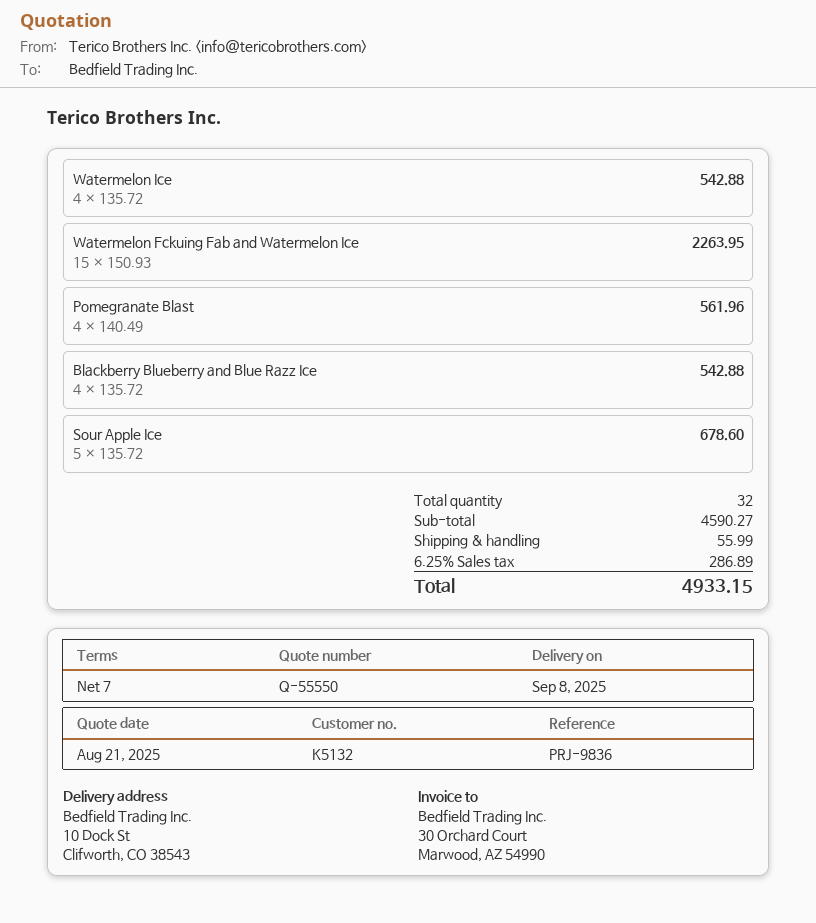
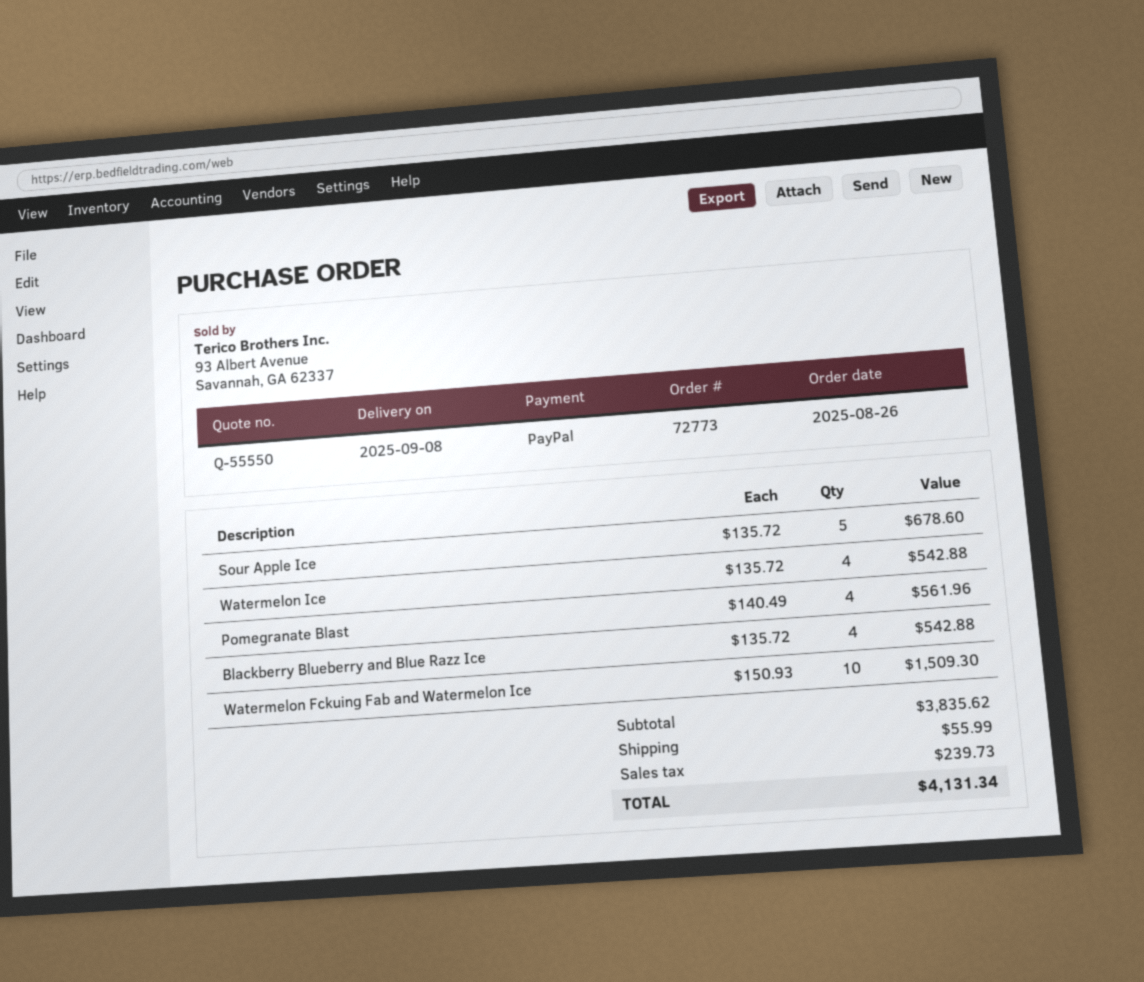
Watermelon Fckuing Fab and Watermelon Ice: 15 x 150.93 = 2263.95 -> 10 x 150.93 = 1509.30
subtotal: 4590.27 -> 3835.62
tax: 286.89 -> 239.73
total: 4933.15 -> 4131.34

